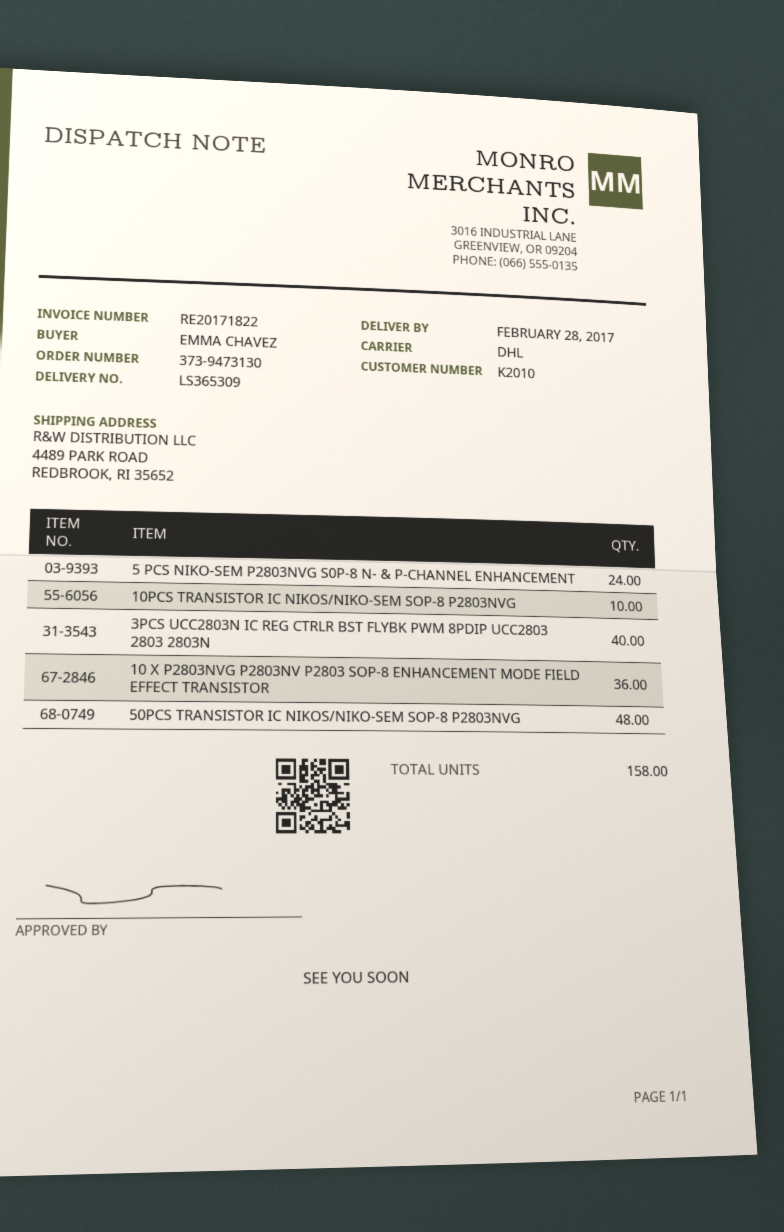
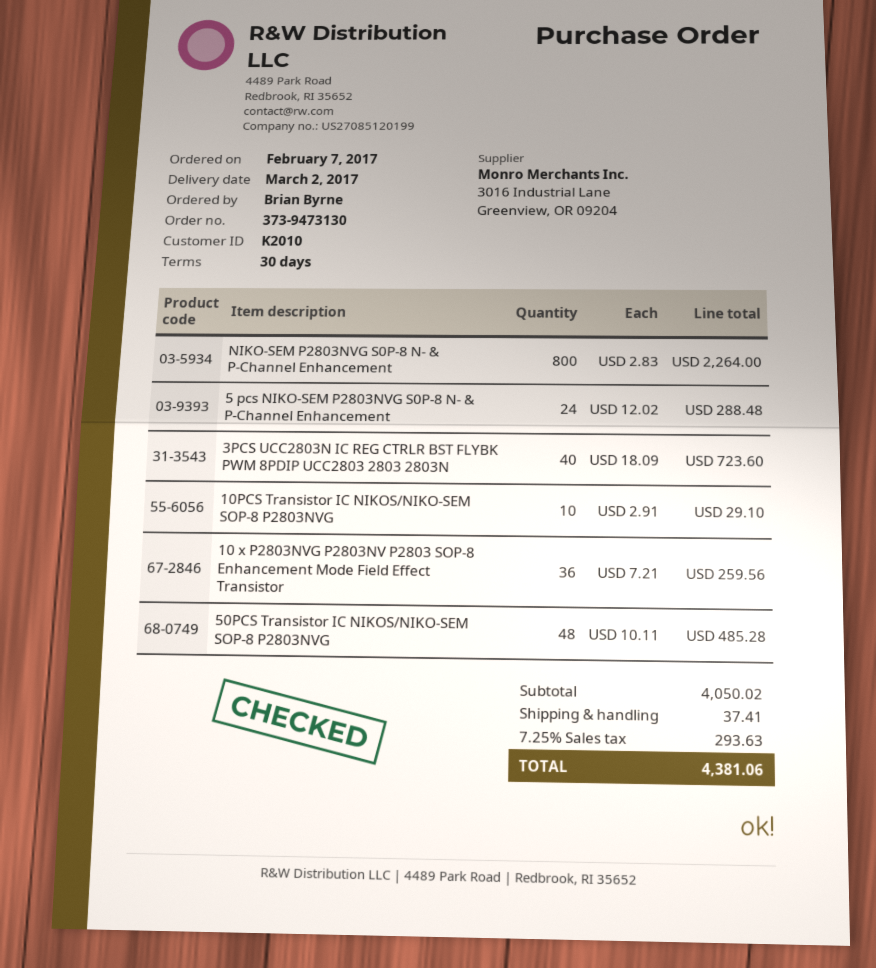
delivery date: 2017-02-28 -> 2017-03-02
ordered by: EMMA CHAVEZ -> Brian Byrne
NIKO-SEM P2803NVG S0P-8 N- & P-Channel Enhancement: none -> 800

